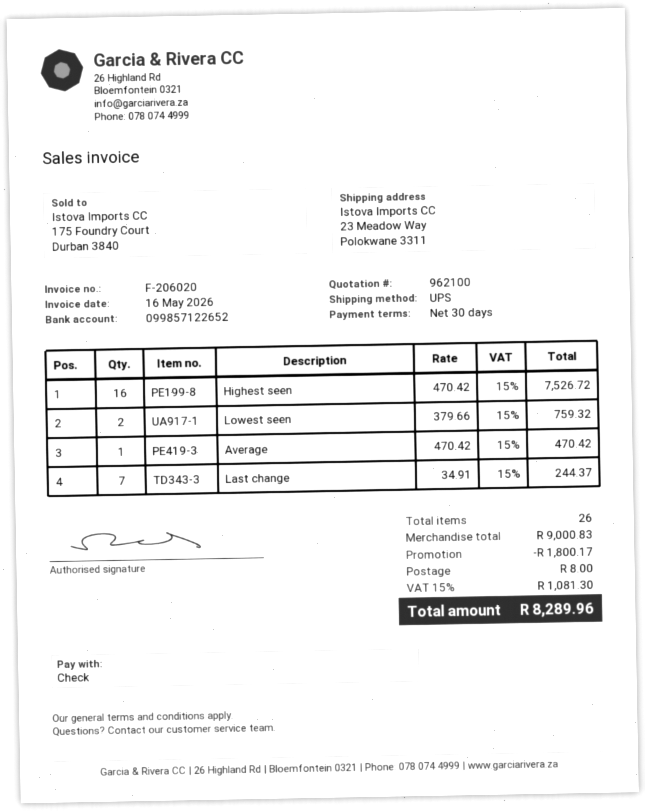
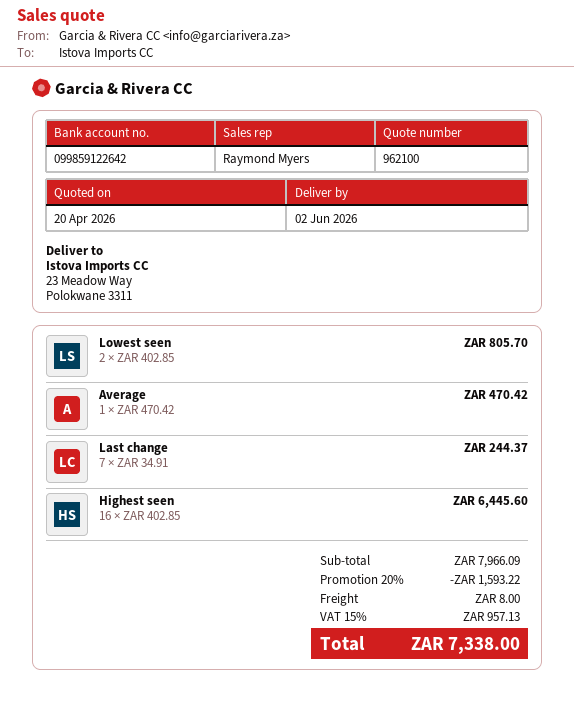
bank account: 099857122652 -> 099859122642
Highest seen: 16 x 470.42 = 7526.72 -> 16 x 402.85 = 6445.60
Lowest seen: 2 x 379.66 = 759.32 -> 2 x 402.85 = 805.70
subtotal: 9000.83 -> 7966.09
discount: 1800.17 -> 1593.22
tax: 15% = 1081.30 -> 15% = 957.13
total: 8289.96 -> 7338.00

